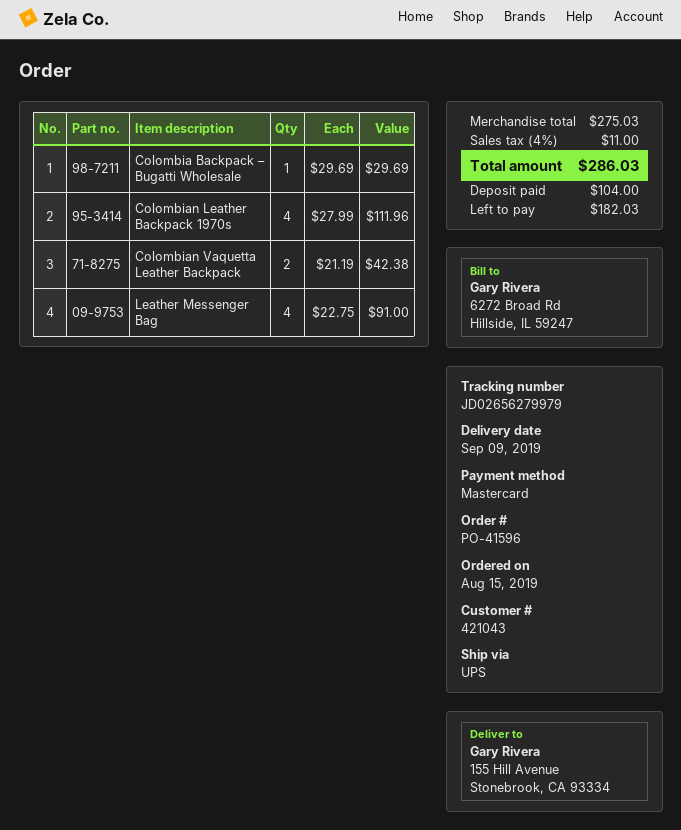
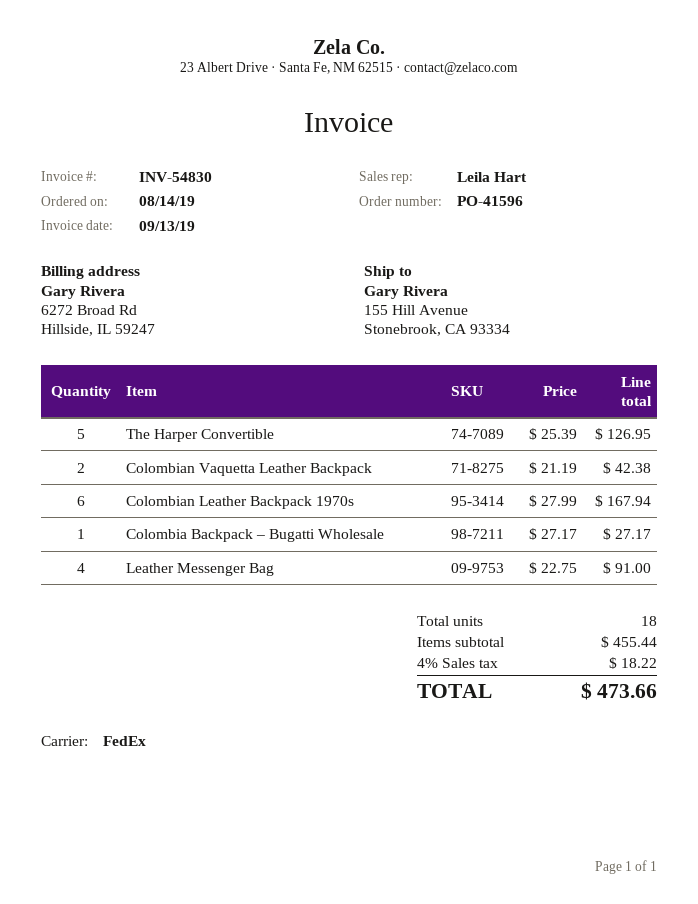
order date: 2019-08-15 -> 2019-08-14
shipping method: UPS -> FedEx
Colombia Backpack – Bugatti Wholesale: 1 x 29.69 = 29.69 -> 1 x 27.17 = 27.17
Colombian Leather Backpack 1970s: 4 x 27.99 = 111.96 -> 6 x 27.99 = 167.94
The Harper Convertible: none -> 5 x 25.39 = 126.95
subtotal: 275.03 -> 455.44
tax: 4% = 11.00 -> 4% = 18.22
total: 286.03 -> 473.66

